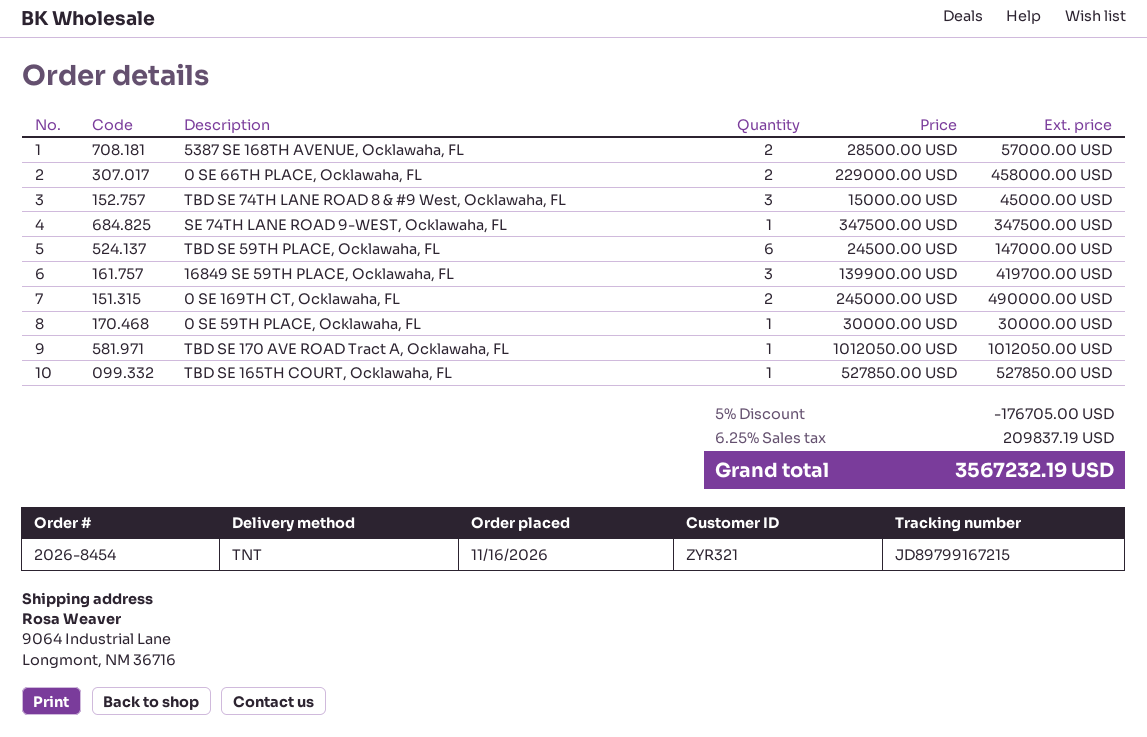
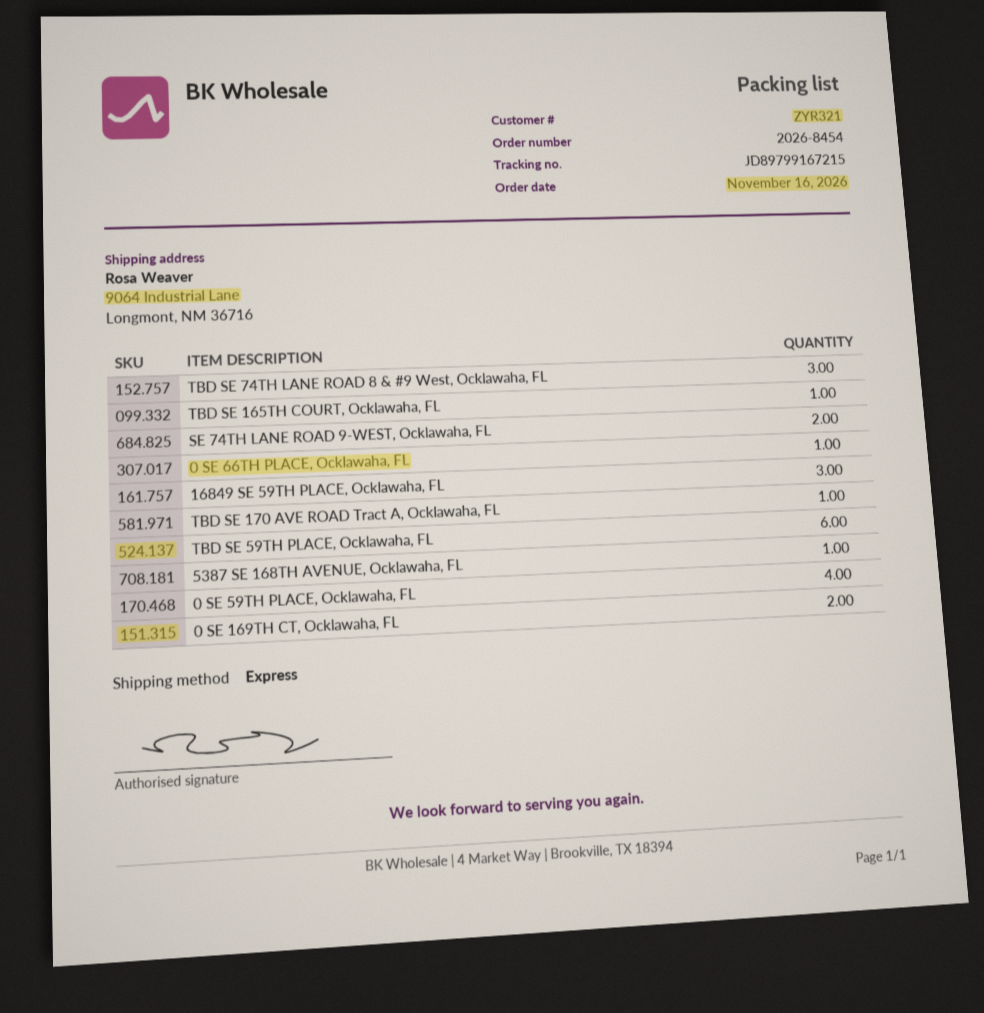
shipping method: TNT -> express
5387 SE 168TH AVENUE, Ocklawaha, FL: 2 -> 1
0 SE 66TH PLACE, Ocklawaha, FL: 2 -> 1
SE 74TH LANE ROAD 9-WEST, Ocklawaha, FL: 1 -> 2
0 SE 59TH PLACE, Ocklawaha, FL: 1 -> 4

